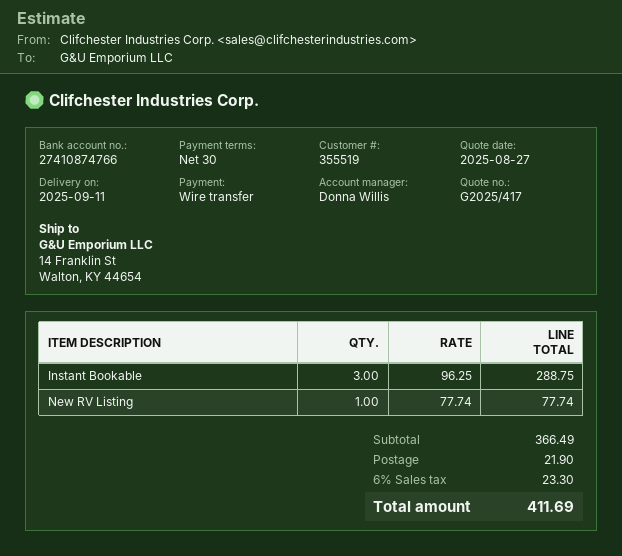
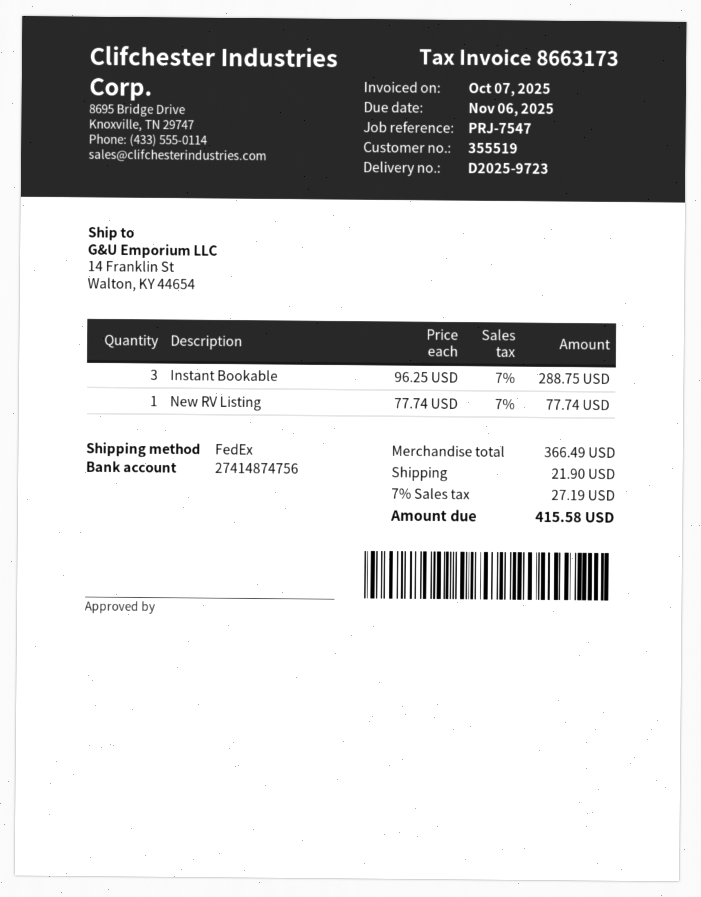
bank account: 27410874766 -> 27414874756
tax: 6% = 23.30 -> 7% = 27.19
total: 411.69 -> 415.58

